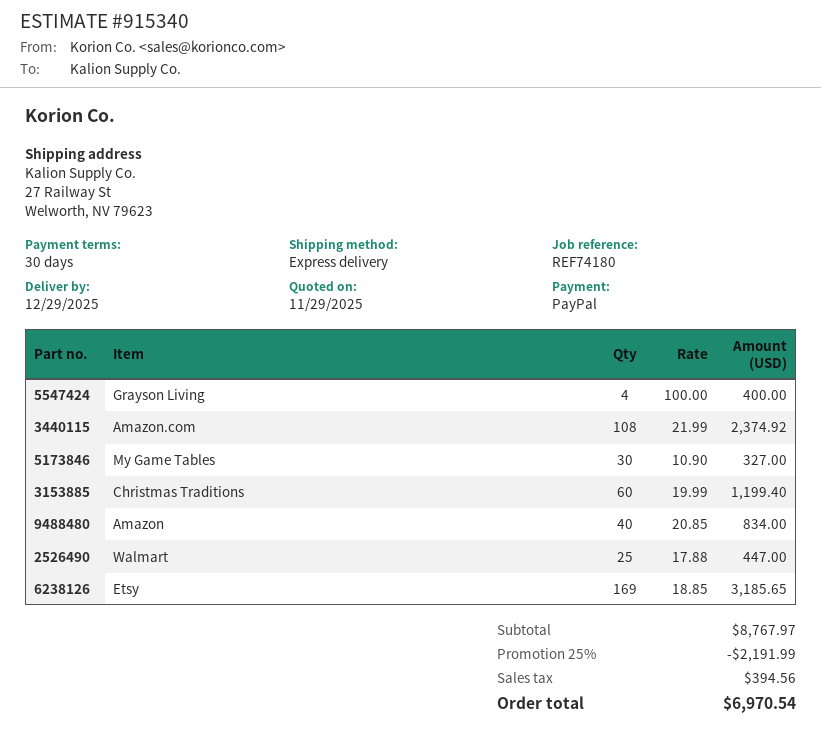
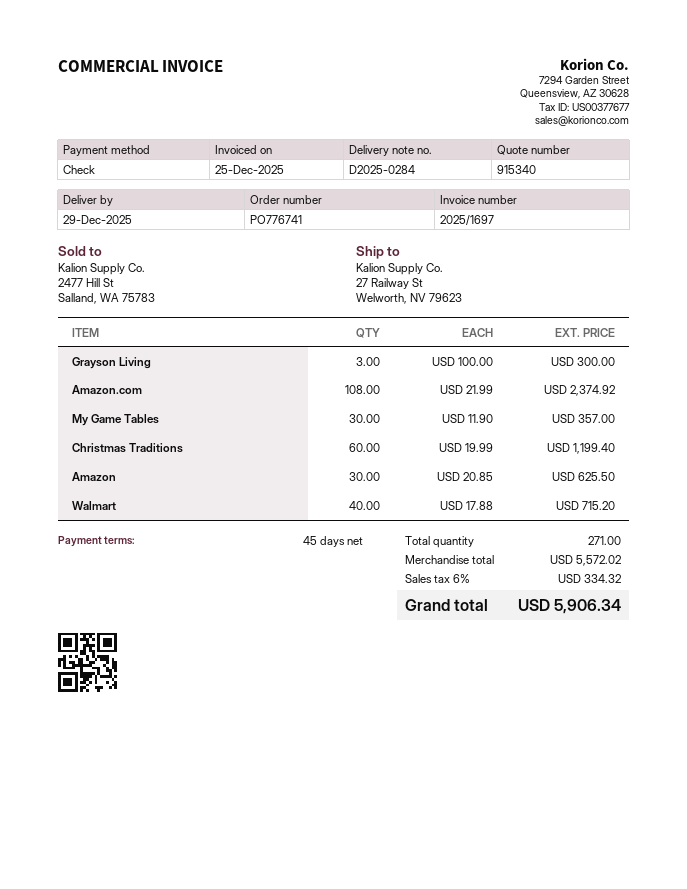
payment terms: 30 days -> 45 days
payment method: PayPal -> cheque
Grayson Living: 4 x 100.00 = 400.00 -> 3 x 100.00 = 300.00
My Game Tables: 30 x 10.90 = 327.00 -> 30 x 11.90 = 357.00
Amazon: 40 x 20.85 = 834.00 -> 30 x 20.85 = 625.50
Walmart: 25 x 17.88 = 447.00 -> 40 x 17.88 = 715.20
Etsy: 169 x 18.85 = 3185.65 -> none
subtotal: 8767.97 -> 5572.02
discount: 25% = 2191.99 -> none
tax: 394.56 -> 334.32
total: 6970.54 -> 5906.34

